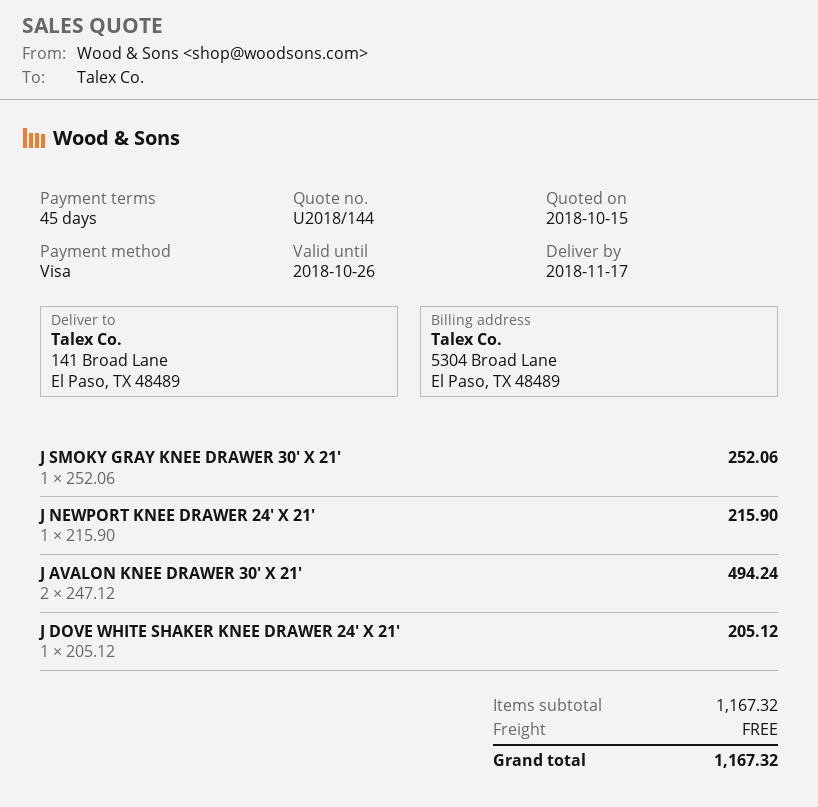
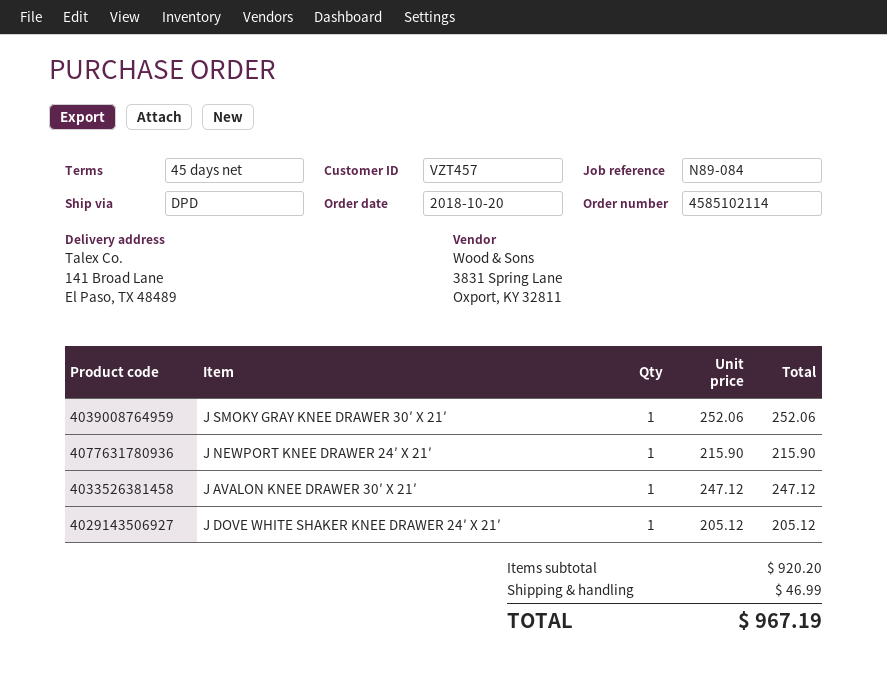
J AVALON KNEE DRAWER 30′ X 21′: 2 x 247.12 = 494.24 -> 1 x 247.12 = 247.12
subtotal: 1167.32 -> 920.20
shipping: 0.00 -> 46.99
total: 1167.32 -> 967.19

